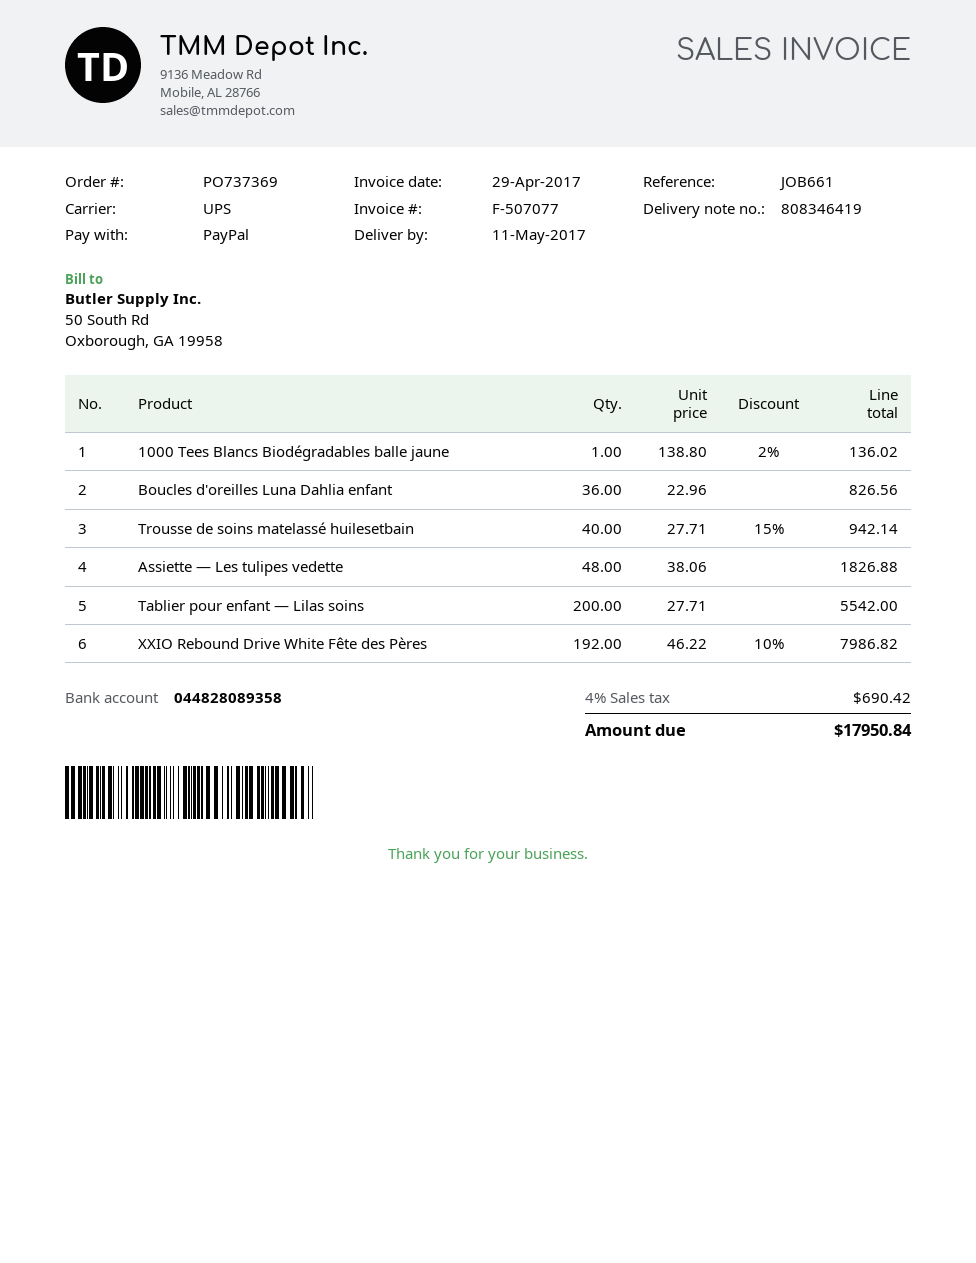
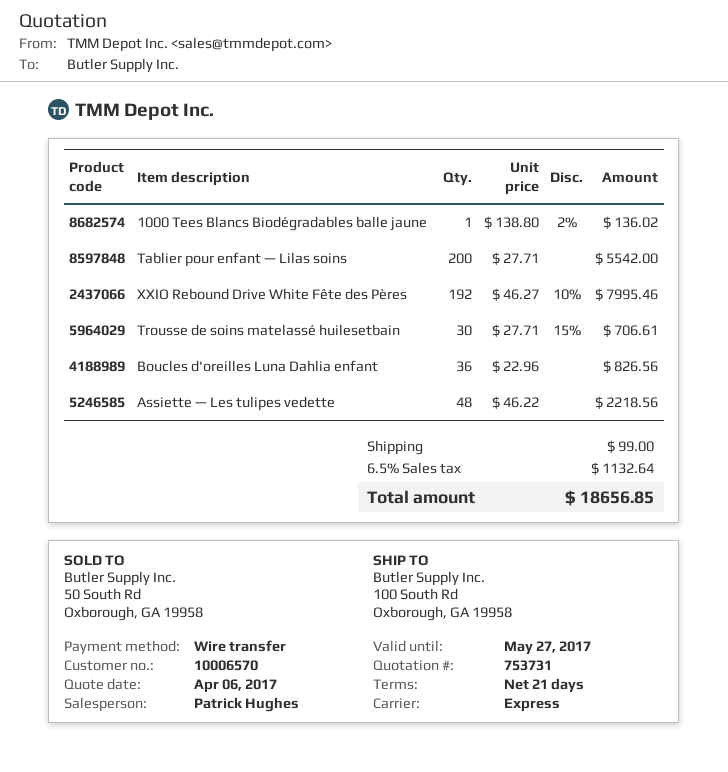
payment method: PayPal -> bank transfer
shipping method: UPS -> express
Trousse de soins matelassé huilesetbain: 40 x 27.71 - 15% = 942.14 -> 30 x 27.71 - 15% = 706.61
Assiette — Les tulipes vedette: 48 x 38.06 = 1826.88 -> 48 x 46.22 = 2218.56
XXIO Rebound Drive White Fête des Pères: 192 x 46.22 - 10% = 7986.82 -> 192 x 46.27 - 10% = 7995.46
shipping: none -> 99.00
tax: 4% = 690.42 -> 6.5% = 1132.64
total: 17950.84 -> 18656.85

